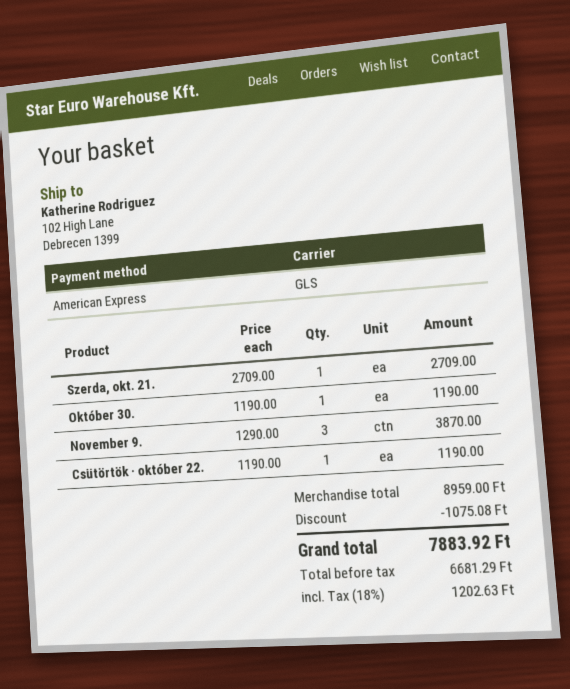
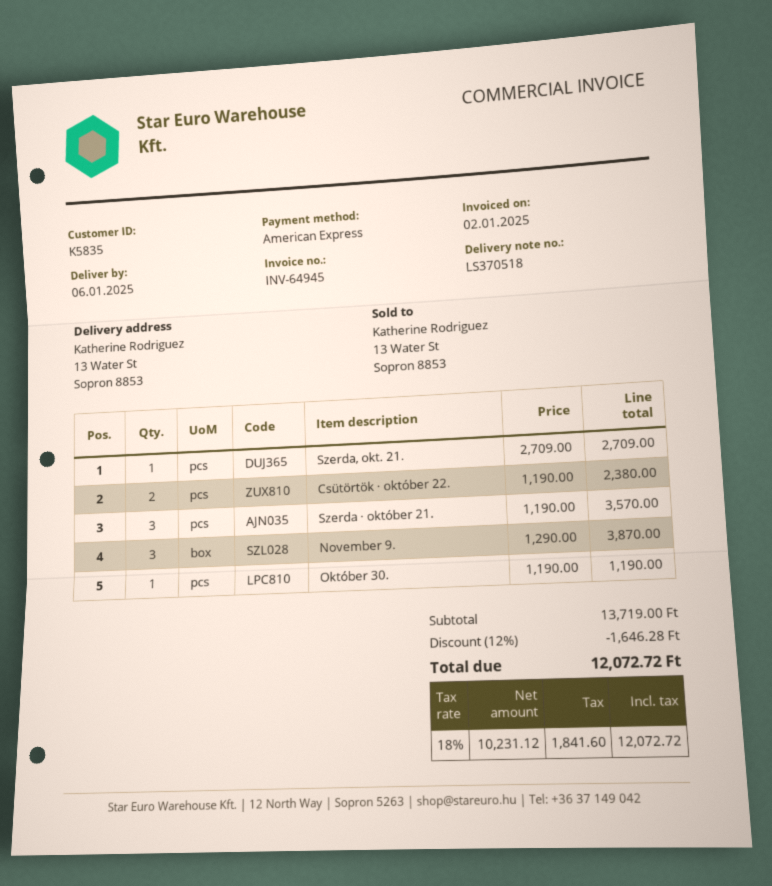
ship to: 102 High Lane, Debrecen 1399 -> 13 Water St, Sopron 8853
Csütörtök · október 22.: 1 x 1190.00 = 1190.00 -> 2 x 1190.00 = 2380.00
Szerda · október 21.: none -> 3 x 1190.00 = 3570.00
subtotal: 8959.00 -> 13719.00
discount: 1075.08 -> 1646.28
net: 6681.29 -> 10231.12
tax: 18% = 1202.63 -> 18% = 1841.60
total: 7883.92 -> 12072.72

